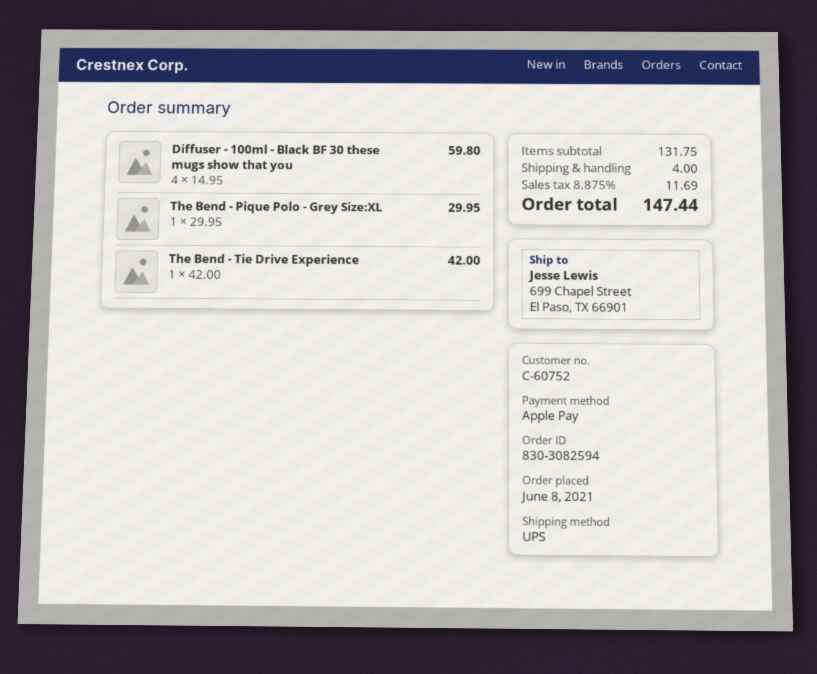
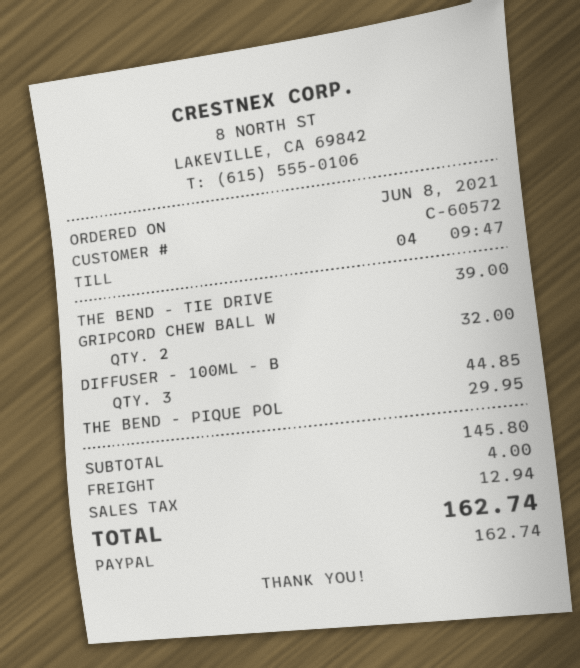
customer number: C-60752 -> C-60572
payment method: Apple Pay -> PayPal
Diffuser - 100ml - Black BF 30 these mugs show that you: 4 for 59.80 -> 3 for 44.85
The Bend - Tie Drive Experience: 1 for 42.00 -> 1 for 39.00
GRIPCORD CHEW BALL W: none -> 2 for 32.00
subtotal: 131.75 -> 145.80
tax: 11.69 -> 12.94
total: 147.44 -> 162.74

